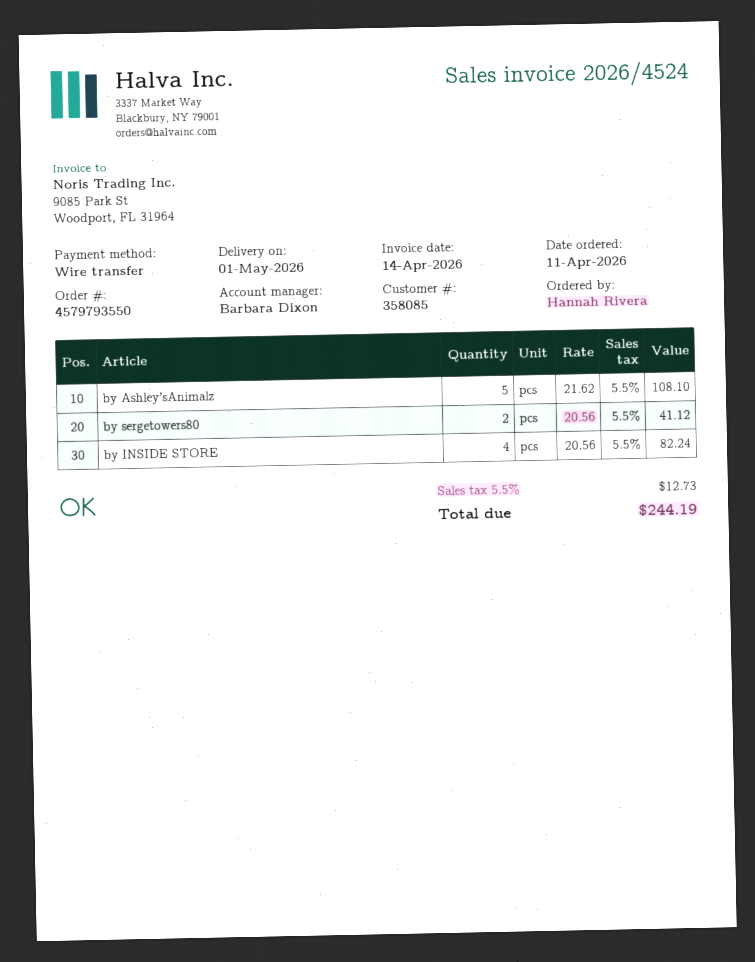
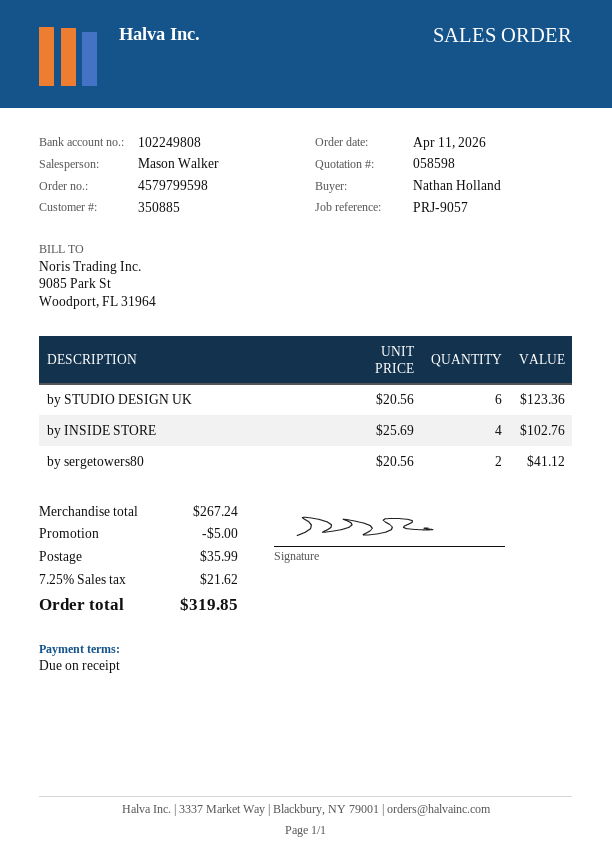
order number: 4579793550 -> 4579799598
customer number: 358085 -> 350885
ordered by: Hannah Rivera -> Nathan Holland
sales rep: Barbara Dixon -> Mason Walker
by Ashley’sAnimalz: 5 x 21.62 = 108.10 -> none
by INSIDE STORE: 4 x 20.56 = 82.24 -> 4 x 25.69 = 102.76
by STUDIO DESIGN UK: none -> 6 x 20.56 = 123.36
discount: none -> 5.00
shipping: none -> 35.99
tax: 5.5% = 12.73 -> 7.25% = 21.62
total: 244.19 -> 319.85

